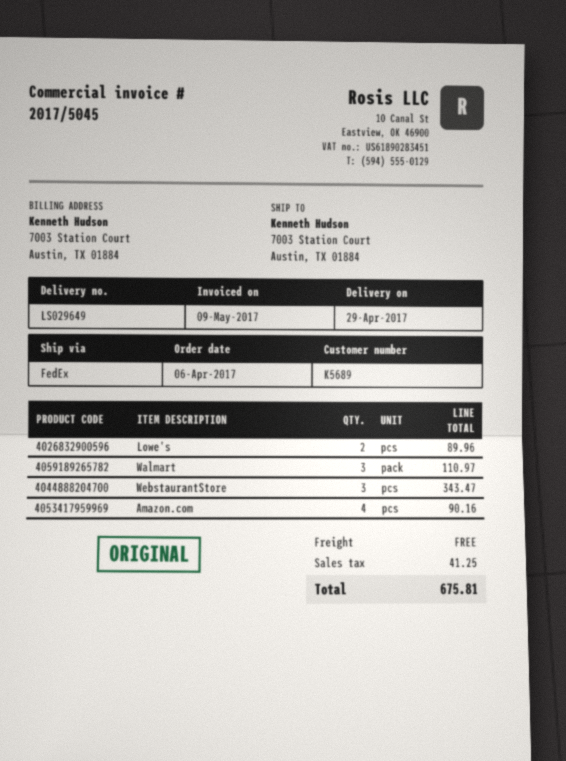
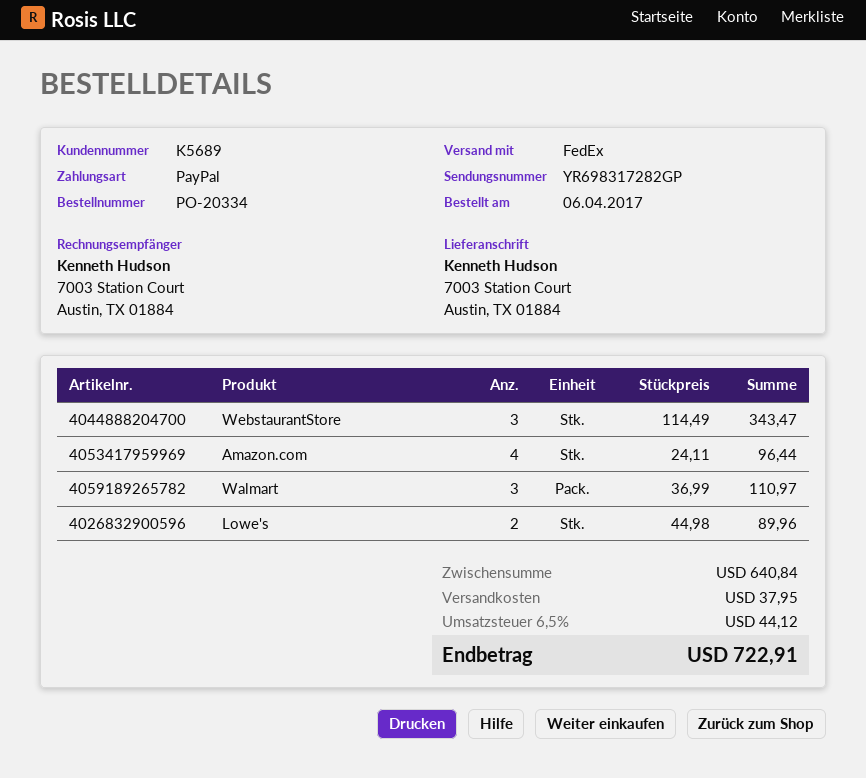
Amazon.com: 4 for 90.16 -> 4 for 96.44
shipping: 0.00 -> 37.95
tax: 41.25 -> 44.12
total: 675.81 -> 722.91

